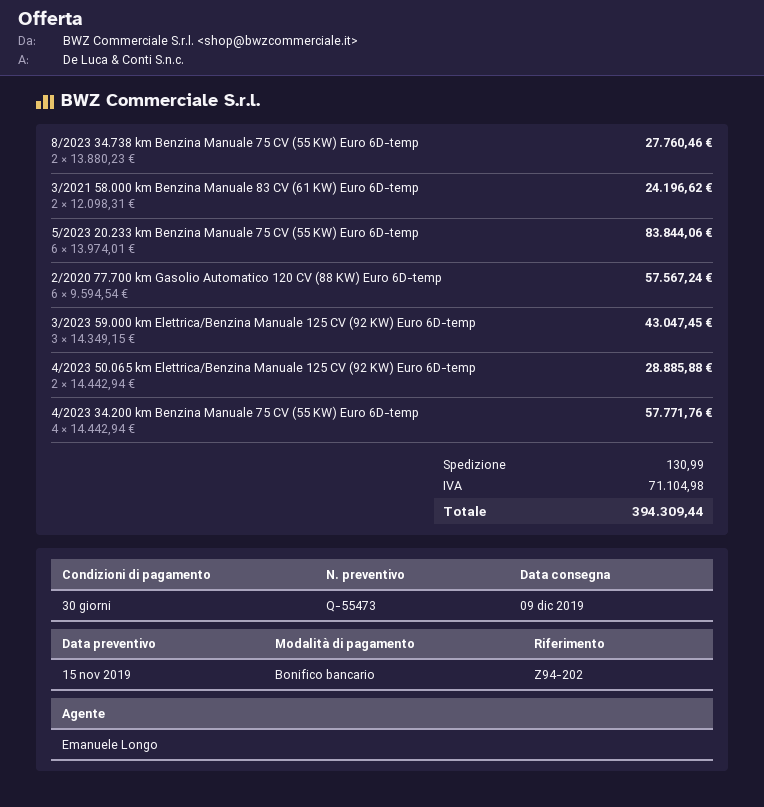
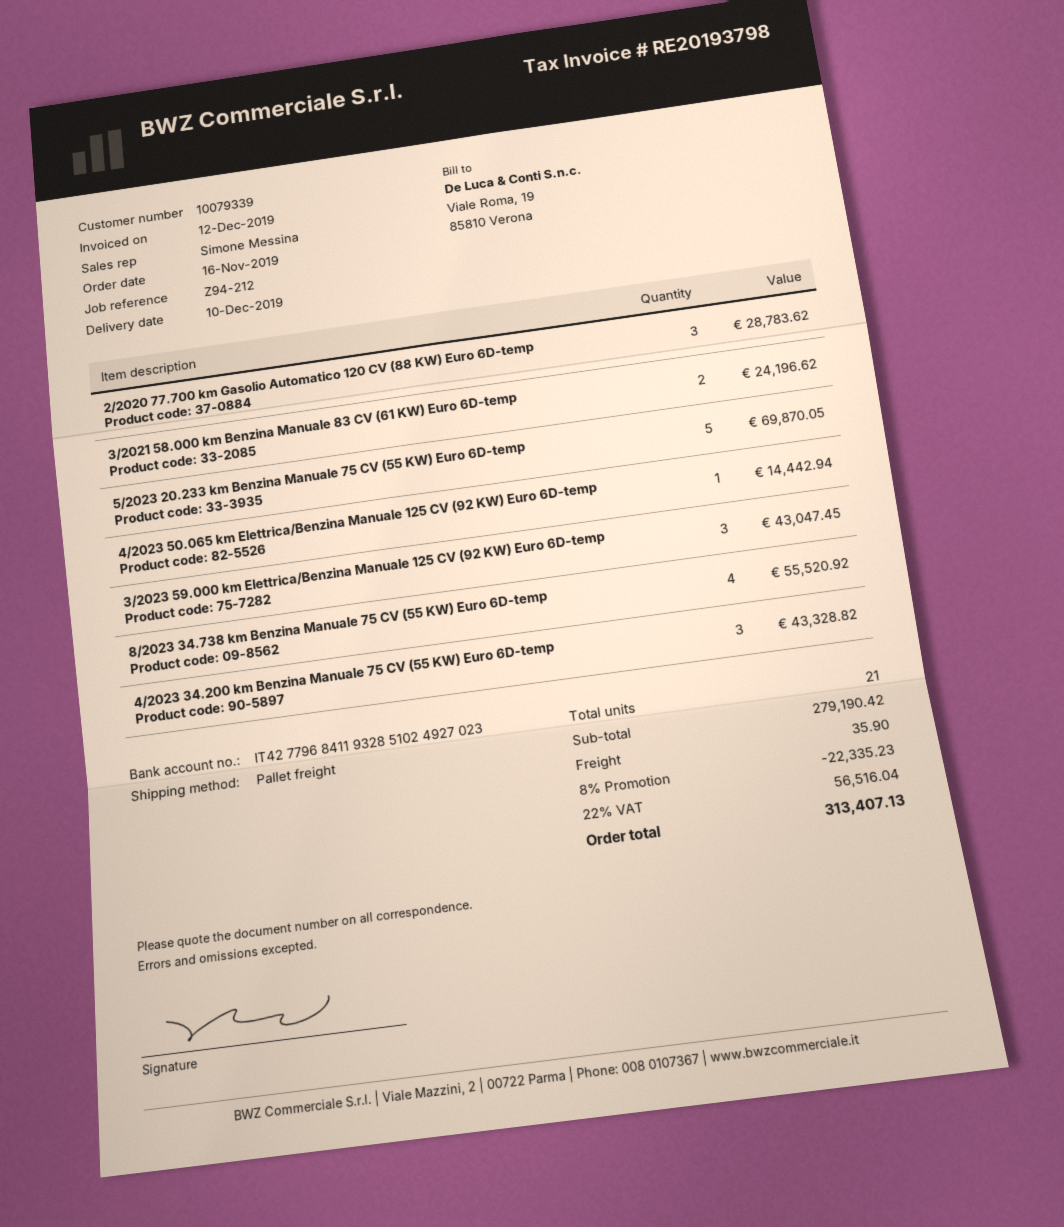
delivery date: 2019-12-09 -> 2019-12-10
reference: Z94-202 -> Z94-212
sales rep: Emanuele Longo -> Simone Messina
8/2023 34.738 km Benzina Manuale 75 CV (55 KW) Euro 6D-temp: 2 for 27760.46 -> 4 for 55520.92
5/2023 20.233 km Benzina Manuale 75 CV (55 KW) Euro 6D-temp: 6 for 83844.06 -> 5 for 69870.05
2/2020 77.700 km Gasolio Automatico 120 CV (88 KW) Euro 6D-temp: 6 for 57567.24 -> 3 for 28783.62
4/2023 50.065 km Elettrica/Benzina Manuale 125 CV (92 KW) Euro 6D-temp: 2 for 28885.88 -> 1 for 14442.94
4/2023 34.200 km Benzina Manuale 75 CV (55 KW) Euro 6D-temp: 4 for 57771.76 -> 3 for 43328.82
discount: none -> 8% = 22335.23
shipping: 130.99 -> 35.90
tax: 71104.98 -> 56516.04
total: 394309.44 -> 313407.13

